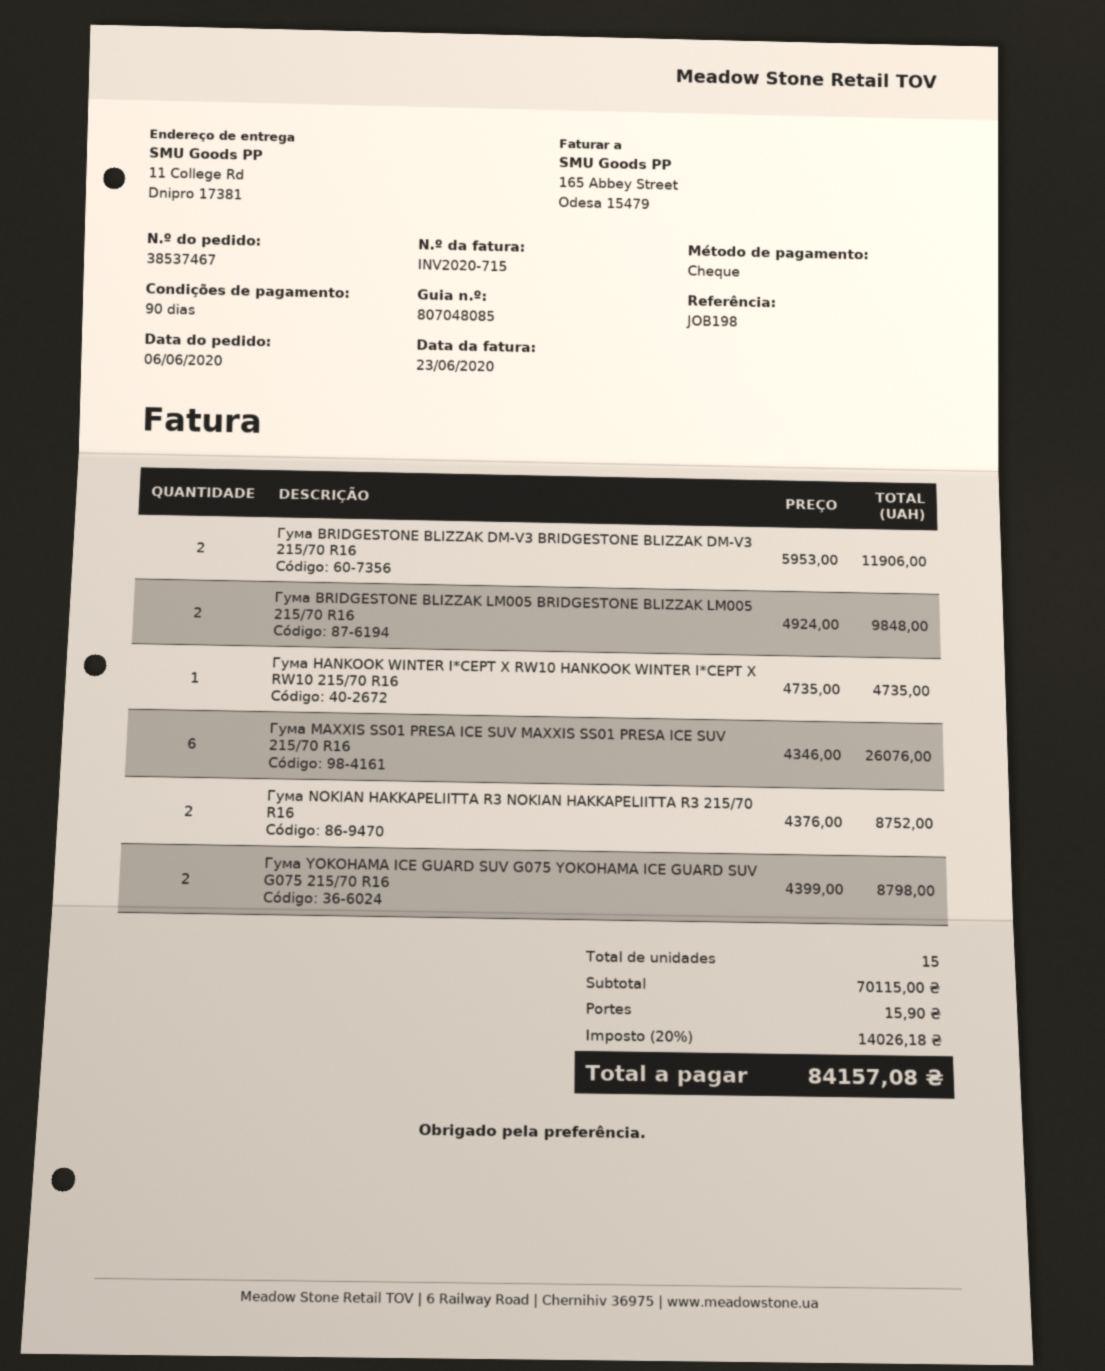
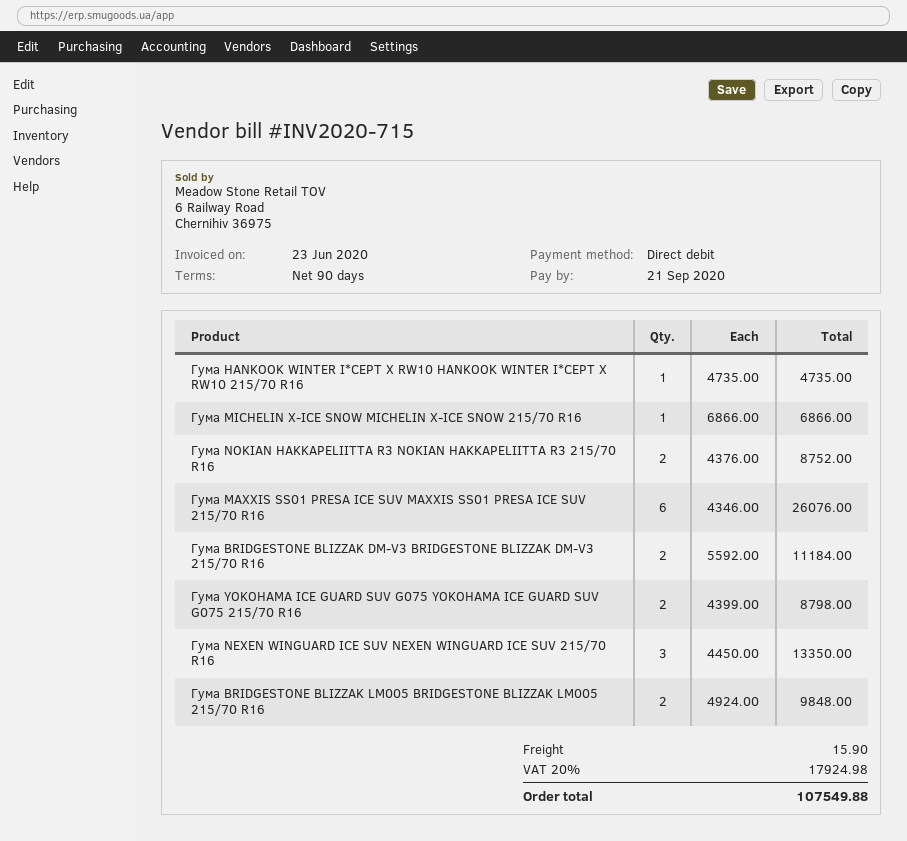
payment method: cheque -> direct debit
Гума BRIDGESTONE BLIZZAK DM-V3 BRIDGESTONE BLIZZAK DM-V3 215/70 R16: 2 x 5953.00 = 11906.00 -> 2 x 5592.00 = 11184.00
Гума MICHELIN X-ICE SNOW MICHELIN X-ICE SNOW 215/70 R16: none -> 1 x 6866.00 = 6866.00
Гума NEXEN WINGUARD ICE SUV NEXEN WINGUARD ICE SUV 215/70 R16: none -> 3 x 4450.00 = 13350.00
tax: 20% = 14026.18 -> 20% = 17924.98
total: 84157.08 -> 107549.88

